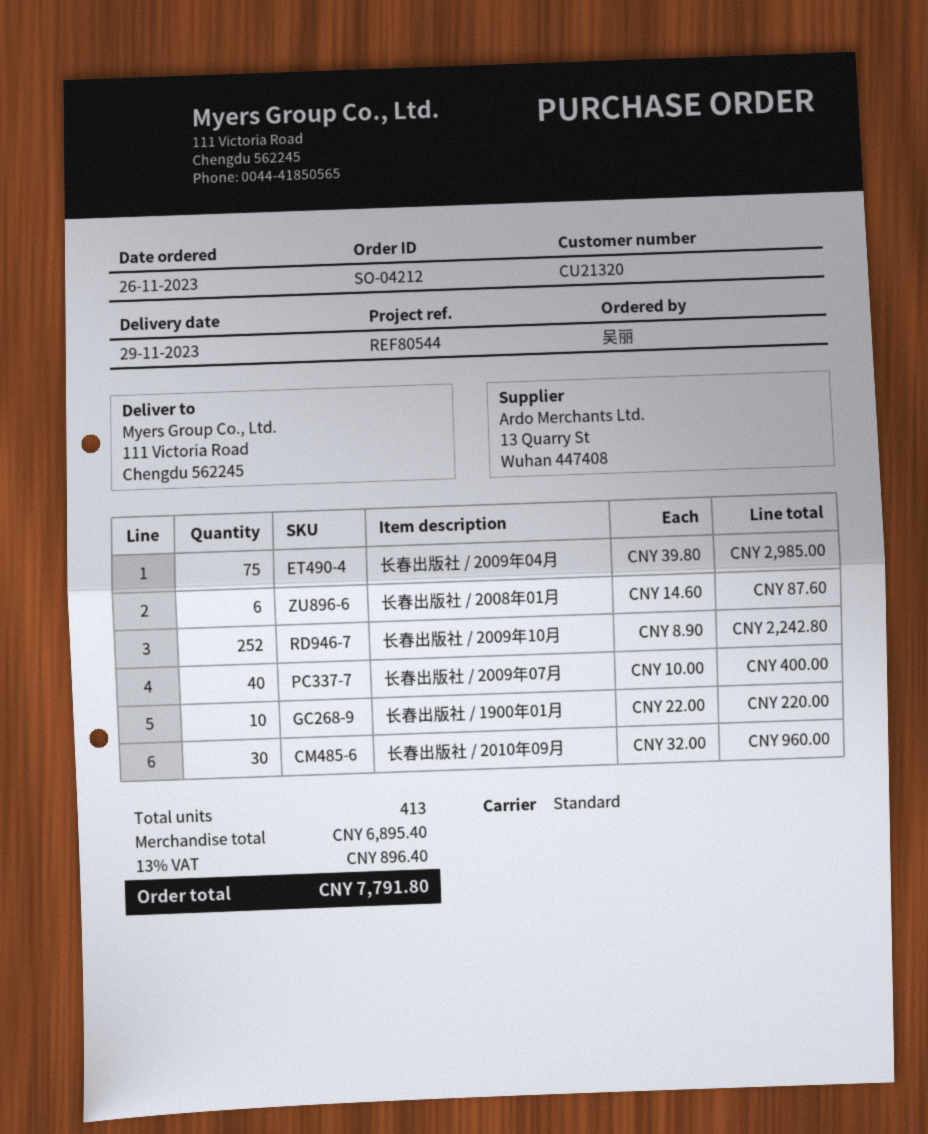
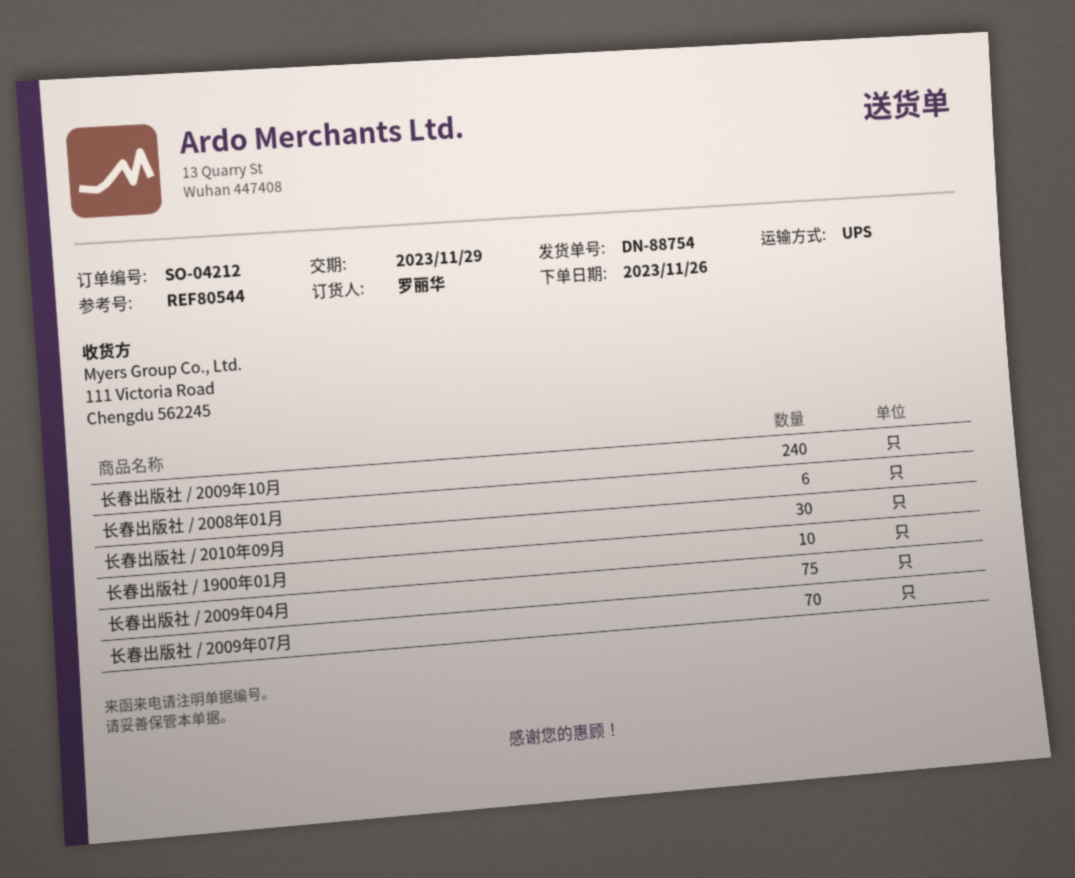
ordered by: 吴丽 -> 罗丽华
shipping method: standard -> UPS
长春出版社 / 2009年10月: 252 -> 240
长春出版社 / 2009年07月: 40 -> 70

